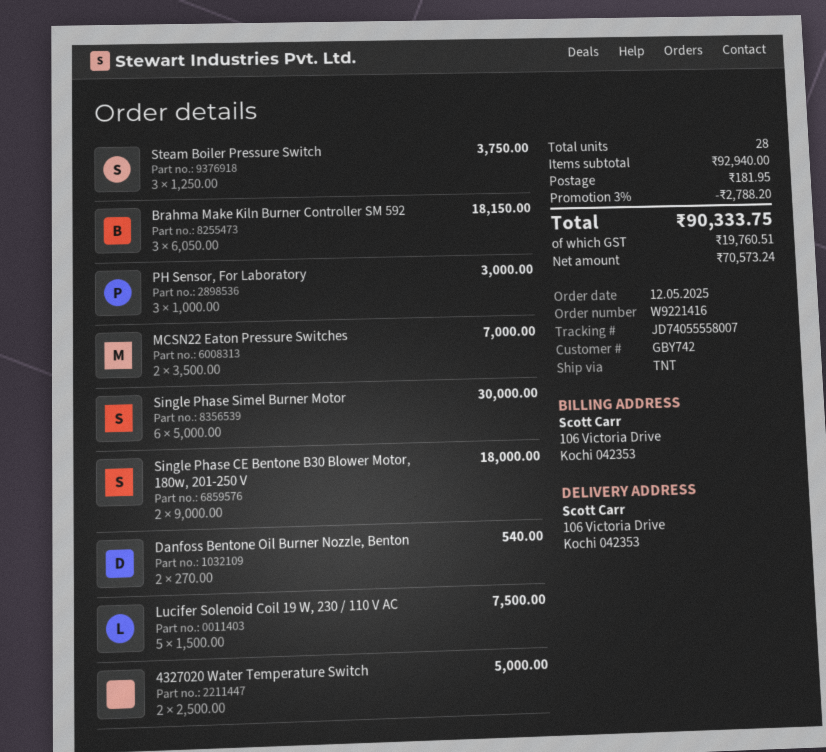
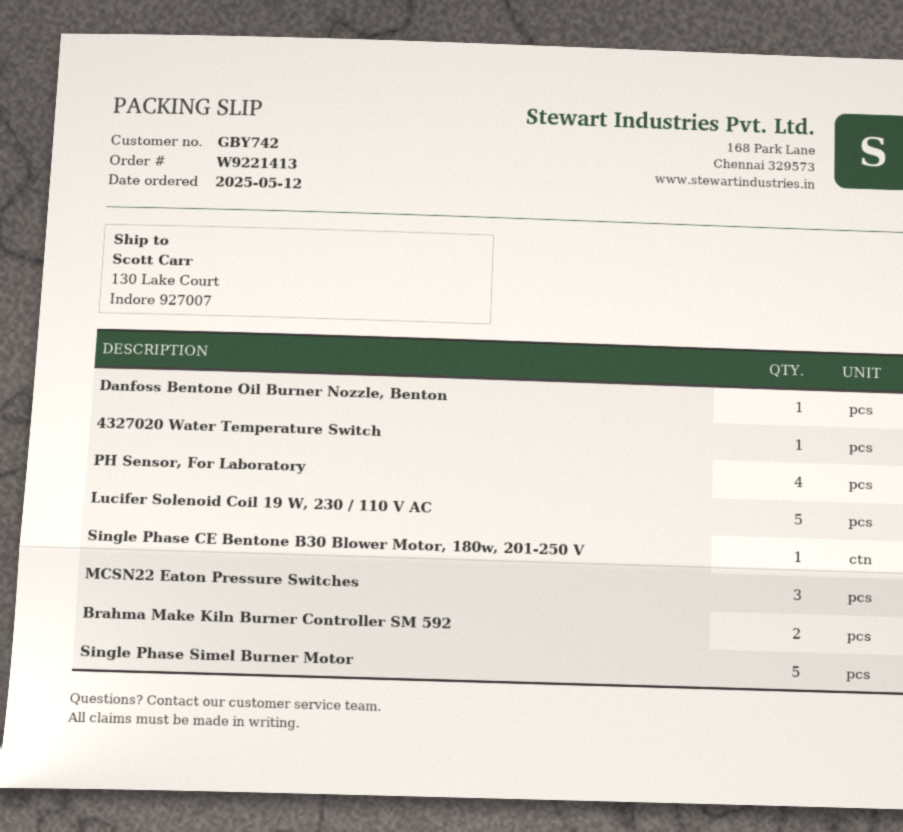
order number: W9221416 -> W9221413
ship to: 106 Victoria Drive, Kochi 042353 -> 130 Lake Court, Indore 927007
Steam Boiler Pressure Switch: 3 -> none
Brahma Make Kiln Burner Controller SM 592: 3 -> 2
PH Sensor, For Laboratory: 3 -> 4
MCSN22 Eaton Pressure Switches: 2 -> 3
Single Phase Simel Burner Motor: 6 -> 5
Single Phase CE Bentone B30 Blower Motor, 180w, 201-250 V: 2 -> 1
Danfoss Bentone Oil Burner Nozzle, Benton: 2 -> 1
4327020 Water Temperature Switch: 2 -> 1

